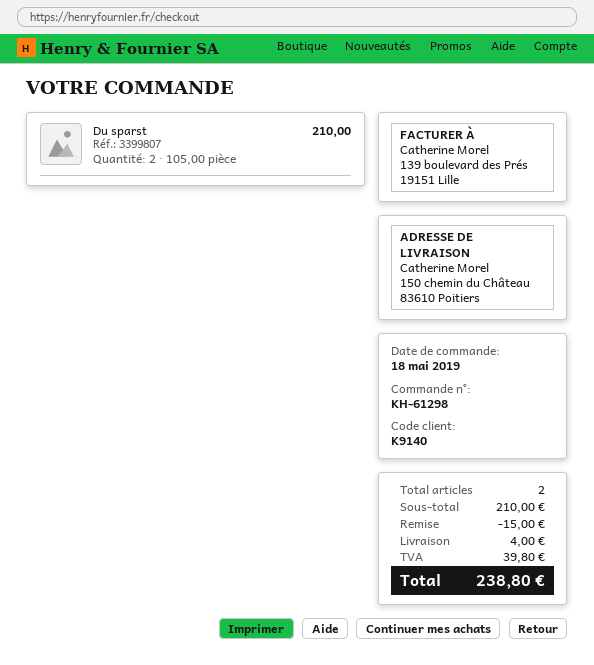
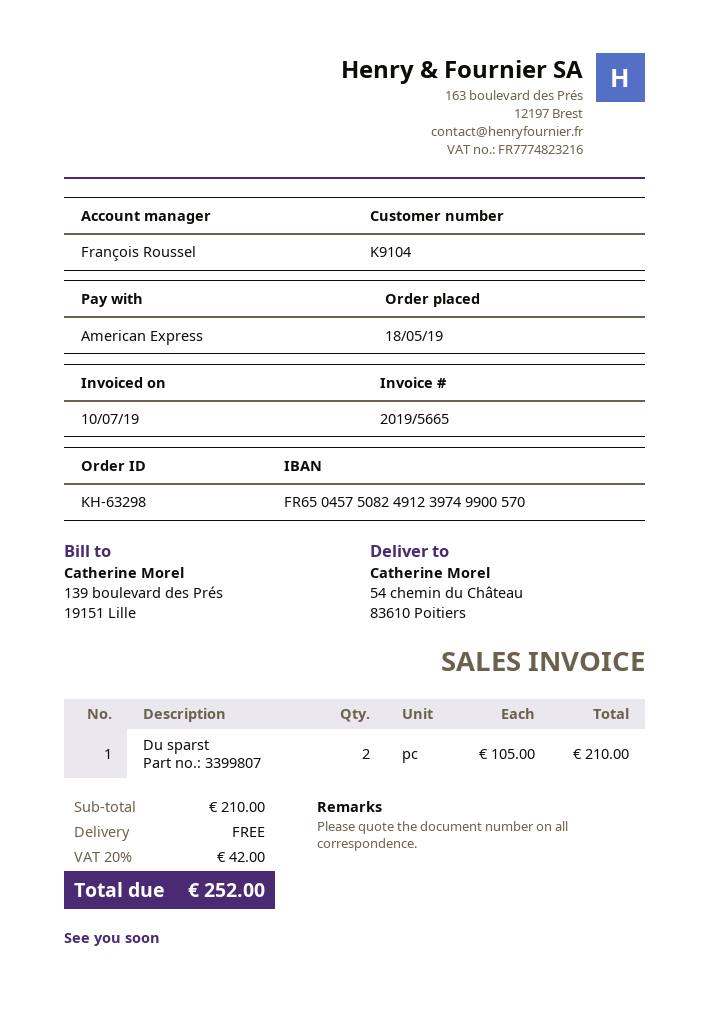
order number: KH-61298 -> KH-63298
customer number: K9140 -> K9104
ship to: 150 chemin du Château, 83610 Poitiers -> 54 chemin du Château, 83610 Poitiers
discount: 15.00 -> none
shipping: 4.00 -> 0.00
tax: 39.80 -> 42.00
total: 238.80 -> 252.00

